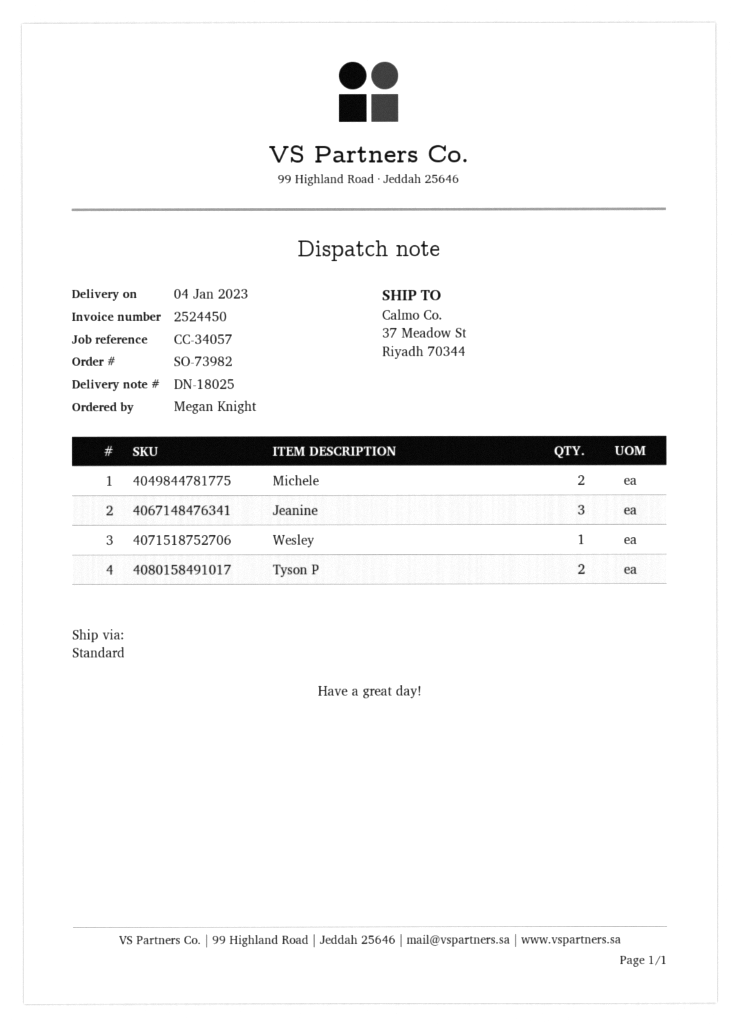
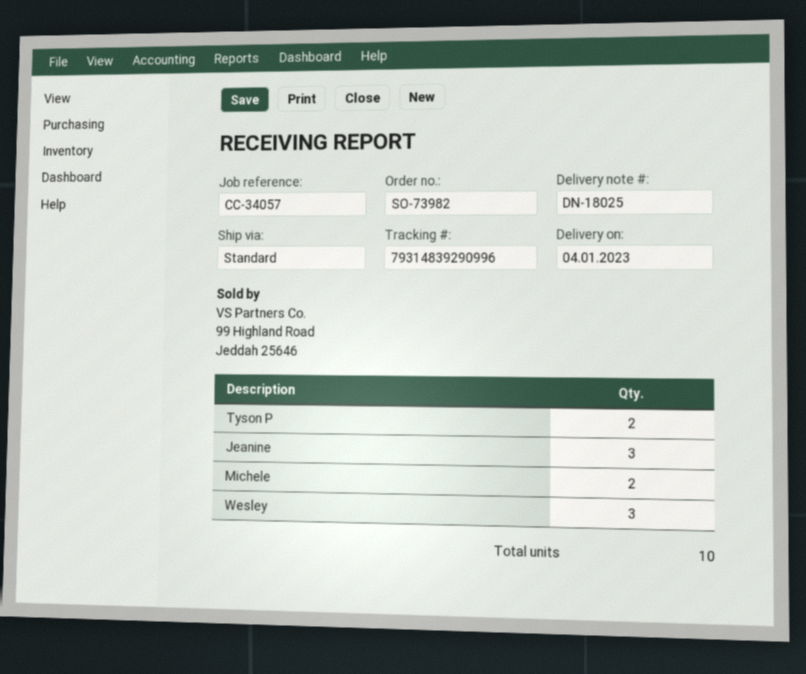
Wesley: 1 -> 3

